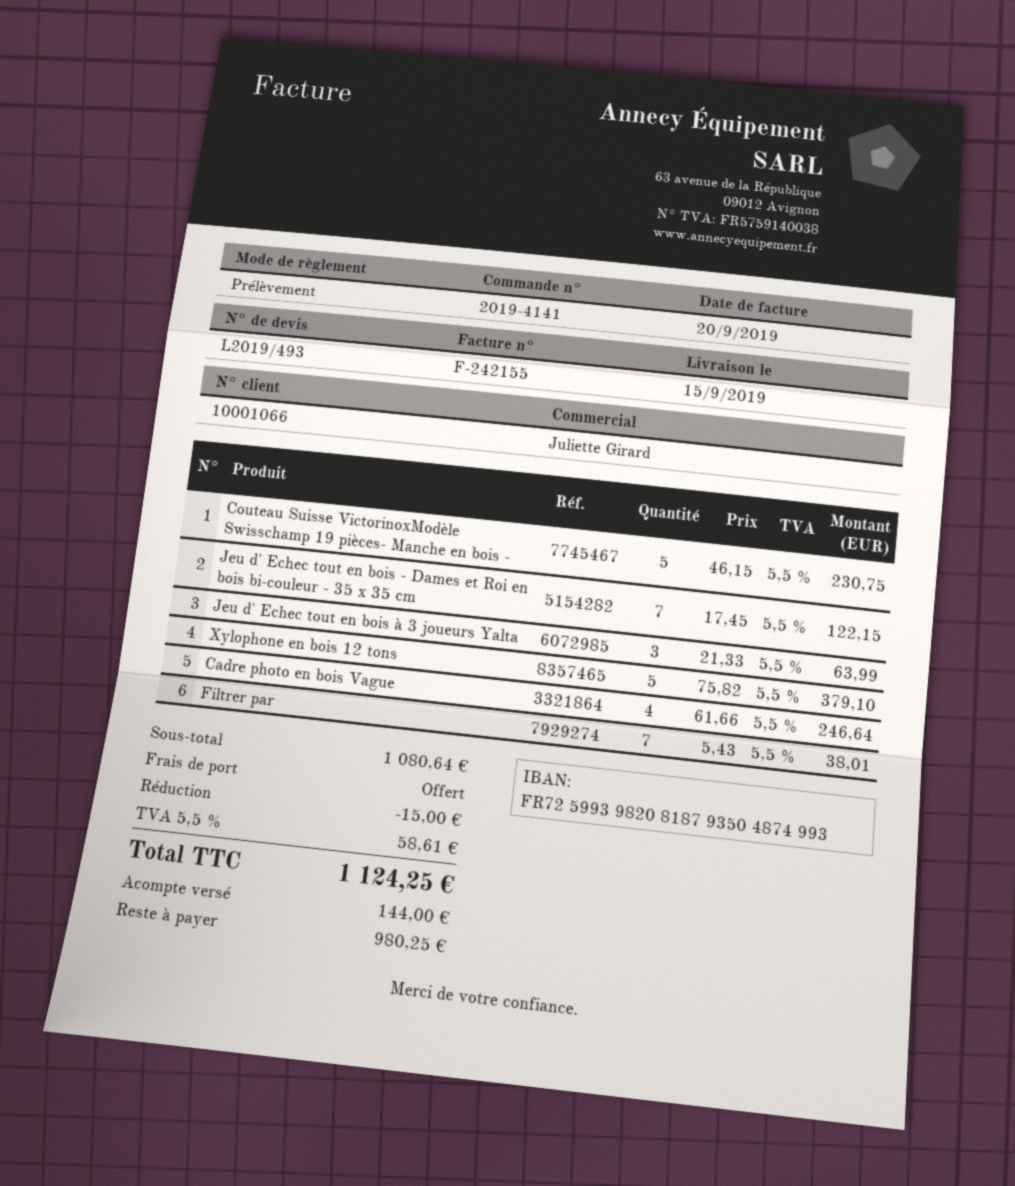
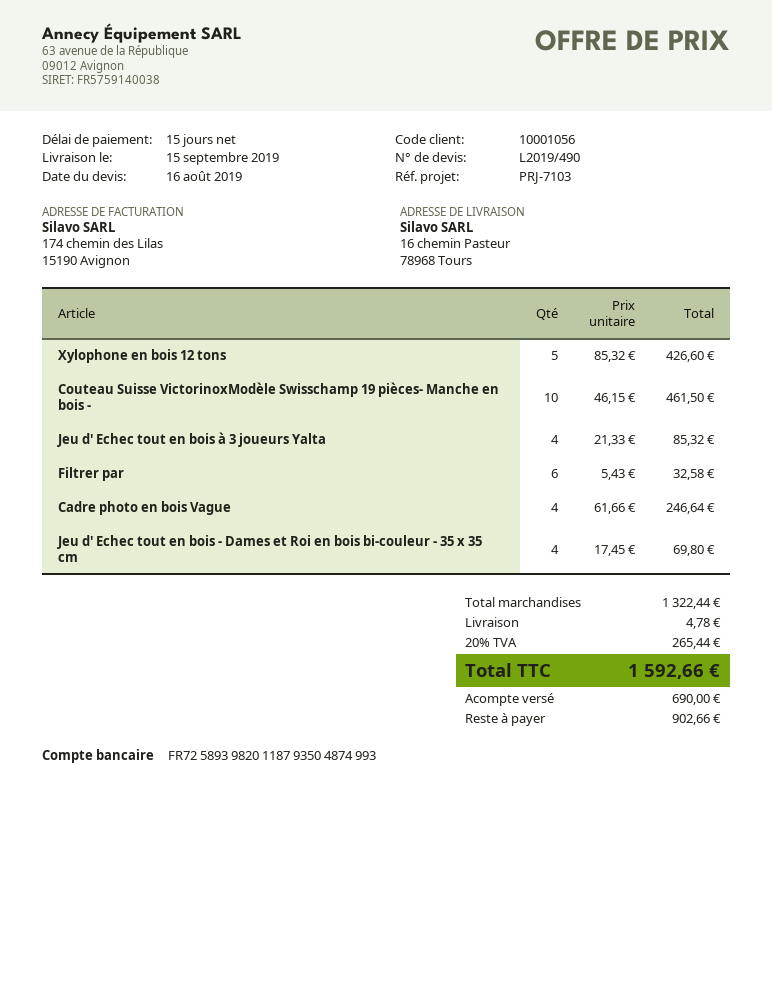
quote number: L2019/493 -> L2019/490
customer number: 10001066 -> 10001056
bank account: FR7259939820818793504874993 -> FR7258939820118793504874993
Couteau Suisse VictorinoxModèle Swisschamp 19 pièces- Manche en bois -: 5 x 46.15 = 230.75 -> 10 x 46.15 = 461.50
Jeu d' Echec tout en bois - Dames et Roi en bois bi-couleur - 35 x 35 cm: 7 x 17.45 = 122.15 -> 4 x 17.45 = 69.80
Jeu d' Echec tout en bois à 3 joueurs Yalta: 3 x 21.33 = 63.99 -> 4 x 21.33 = 85.32
Xylophone en bois 12 tons: 5 x 75.82 = 379.10 -> 5 x 85.32 = 426.60
Filtrer par: 7 x 5.43 = 38.01 -> 6 x 5.43 = 32.58
subtotal: 1080.64 -> 1322.44
discount: 15.00 -> none
shipping: 0.00 -> 4.78
tax: 5.5% = 58.61 -> 20% = 265.44
total: 1124.25 -> 1592.66
deposit: 144.00 -> 690.00
balance: 980.25 -> 902.66

